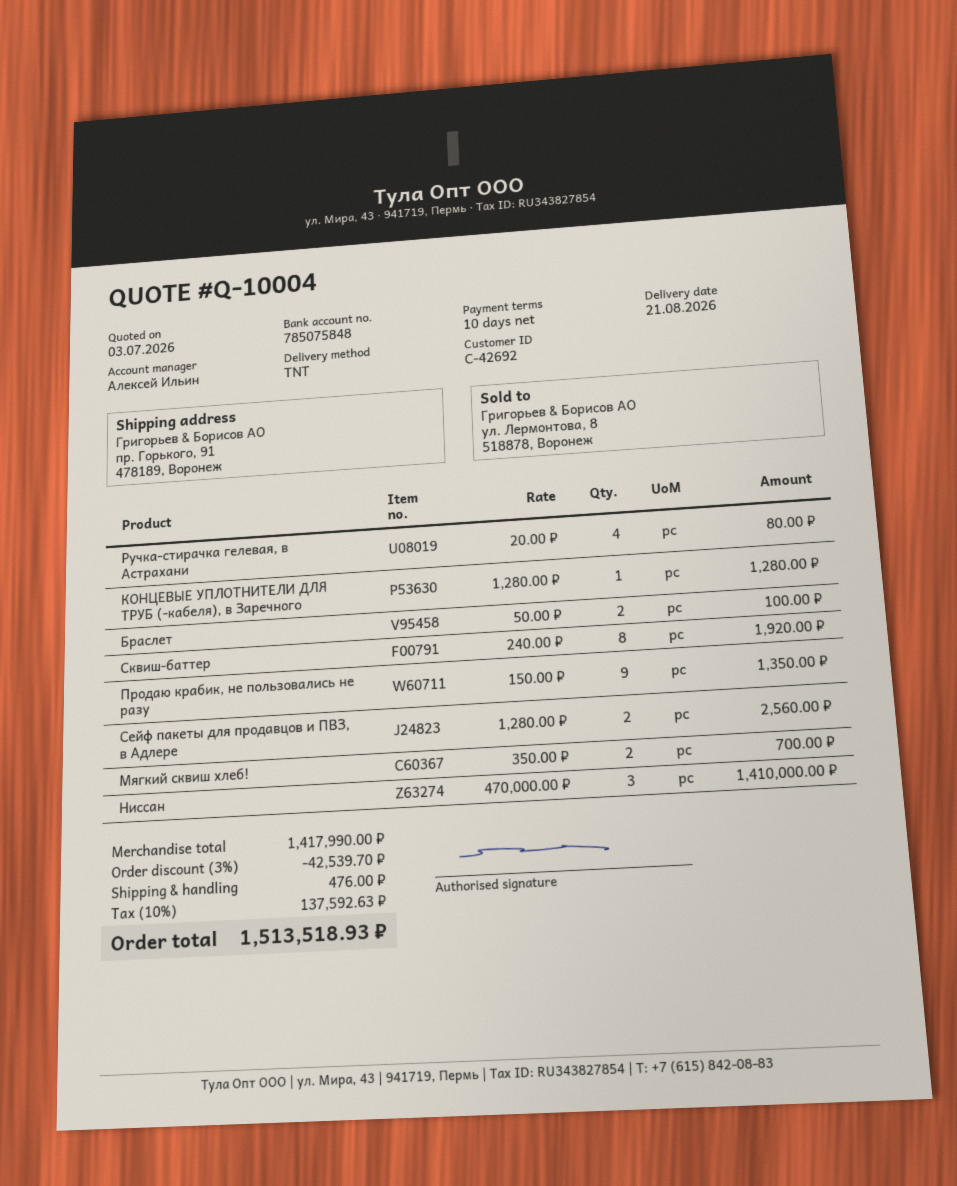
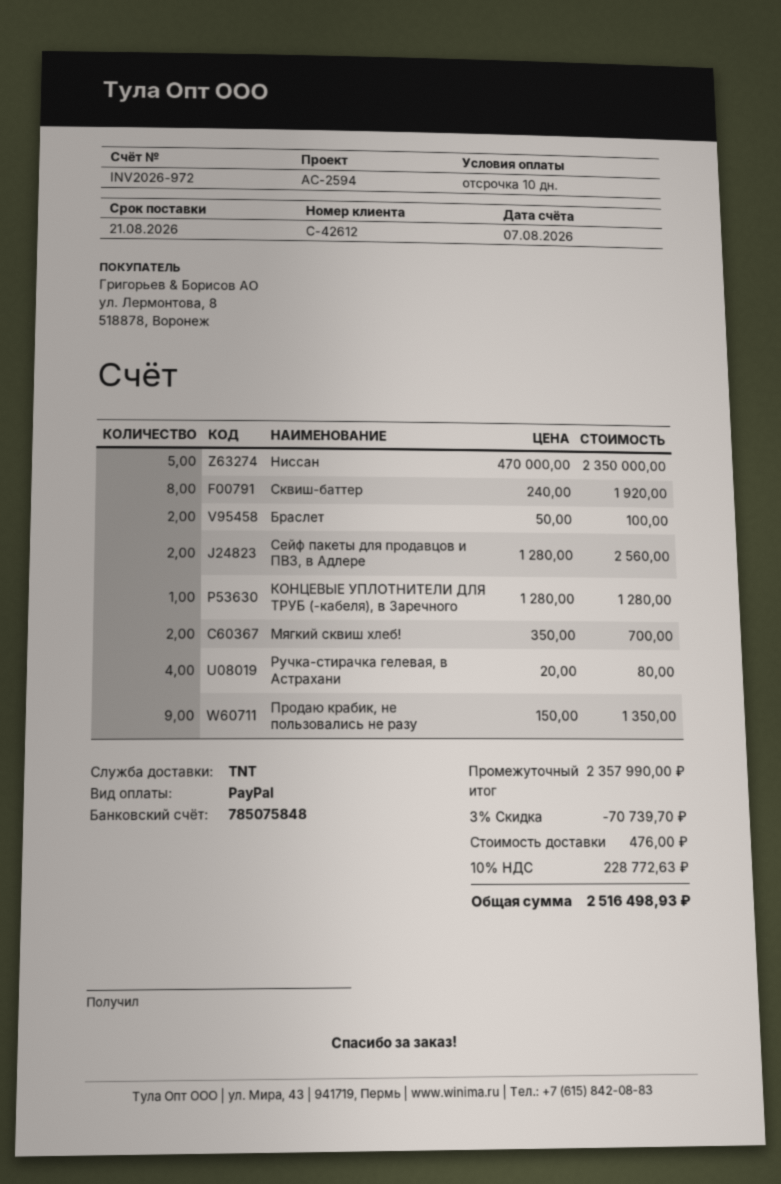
customer number: C-42692 -> C-42612
Ниссан: 3 x 470000.00 = 1410000.00 -> 5 x 470000.00 = 2350000.00
subtotal: 1417990.00 -> 2357990.00
discount: 3% = 42539.70 -> 3% = 70739.70
tax: 10% = 137592.63 -> 10% = 228772.63
total: 1513518.93 -> 2516498.93

